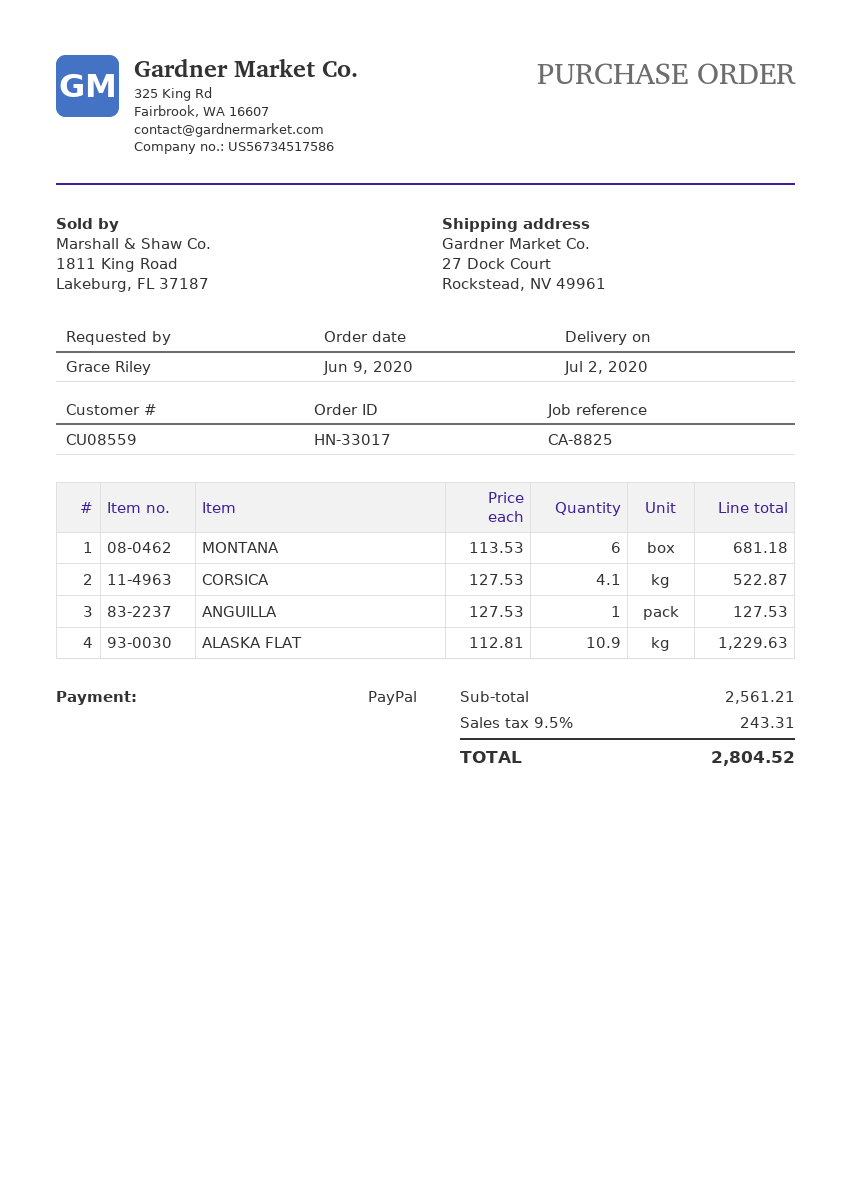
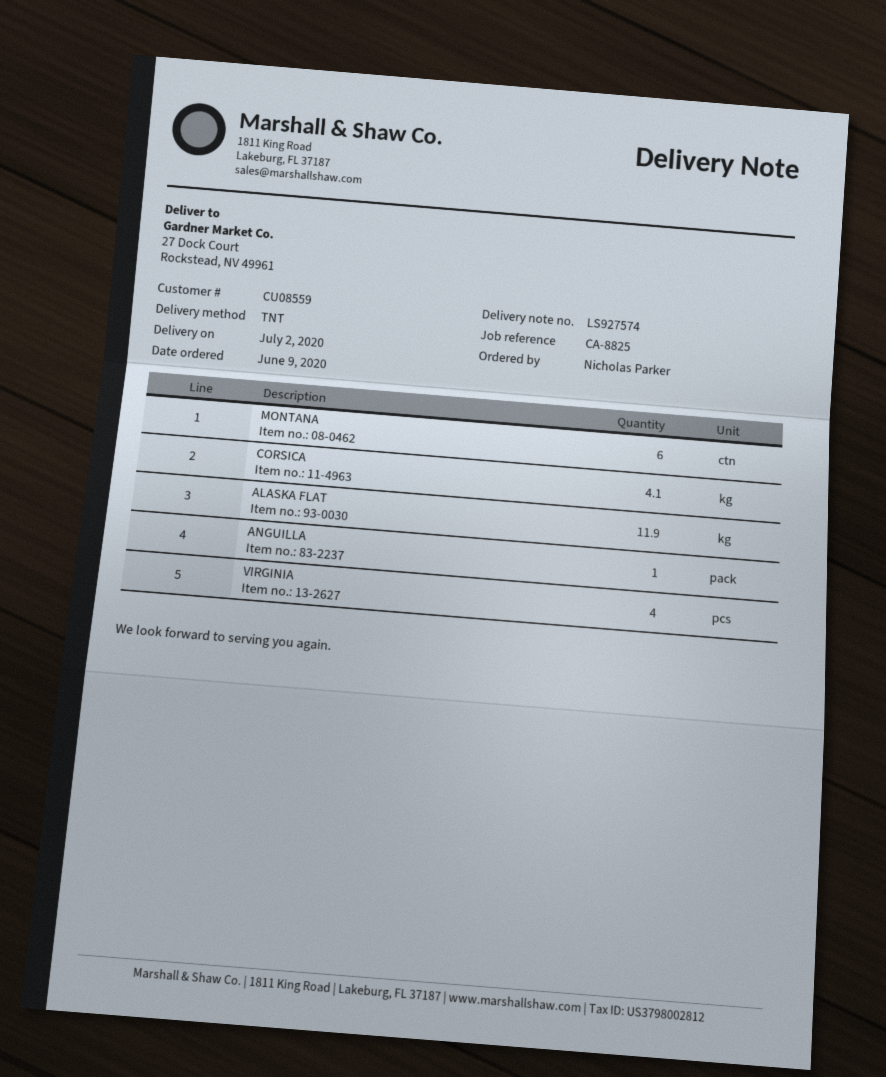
ordered by: Grace Riley -> Nicholas Parker
ALASKA FLAT: 10.9 -> 11.9
VIRGINIA: none -> 4

